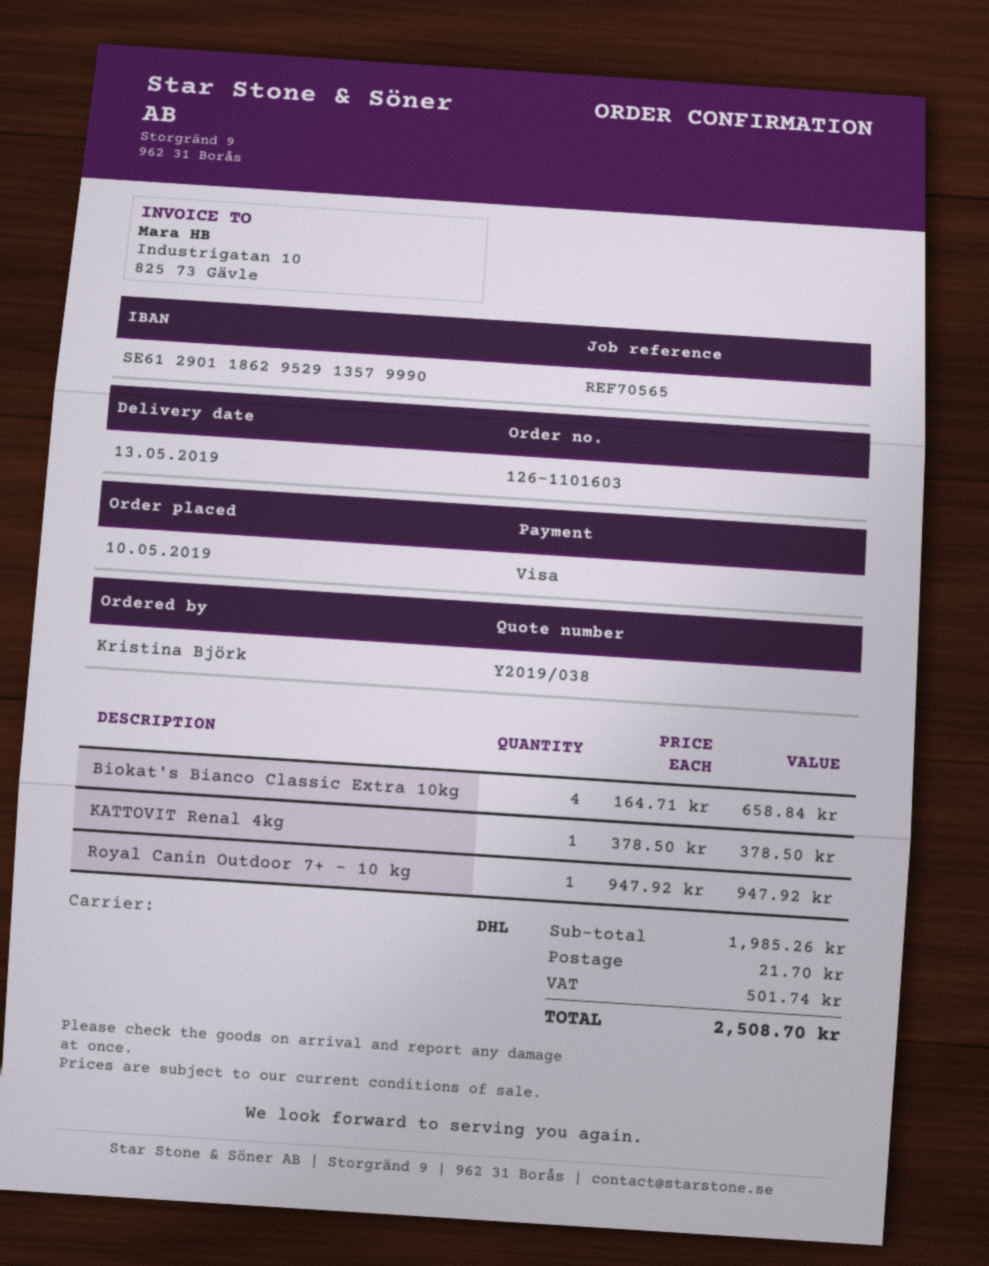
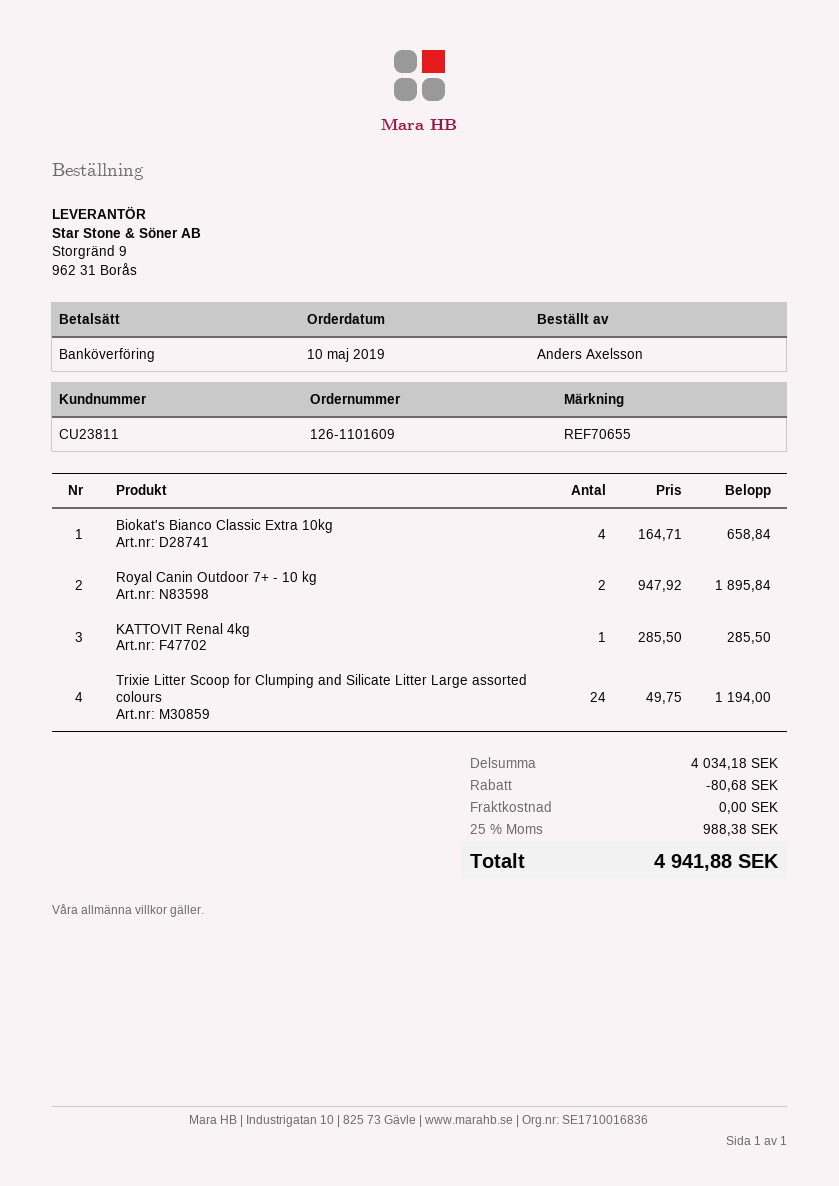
order number: 126-1101603 -> 126-1101609
reference: REF70565 -> REF70655
ordered by: Kristina Björk -> Anders Axelsson
payment method: Visa -> bank transfer
KATTOVIT Renal 4kg: 1 x 378.50 = 378.50 -> 1 x 285.50 = 285.50
Royal Canin Outdoor 7+ - 10 kg: 1 x 947.92 = 947.92 -> 2 x 947.92 = 1895.84
Trixie Litter Scoop for Clumping and Silicate Litter Large assorted colours: none -> 24 x 49.75 = 1194.00
subtotal: 1985.26 -> 4034.18
discount: none -> 80.68
shipping: 21.70 -> 0.00
tax: 501.74 -> 988.38
total: 2508.70 -> 4941.88

